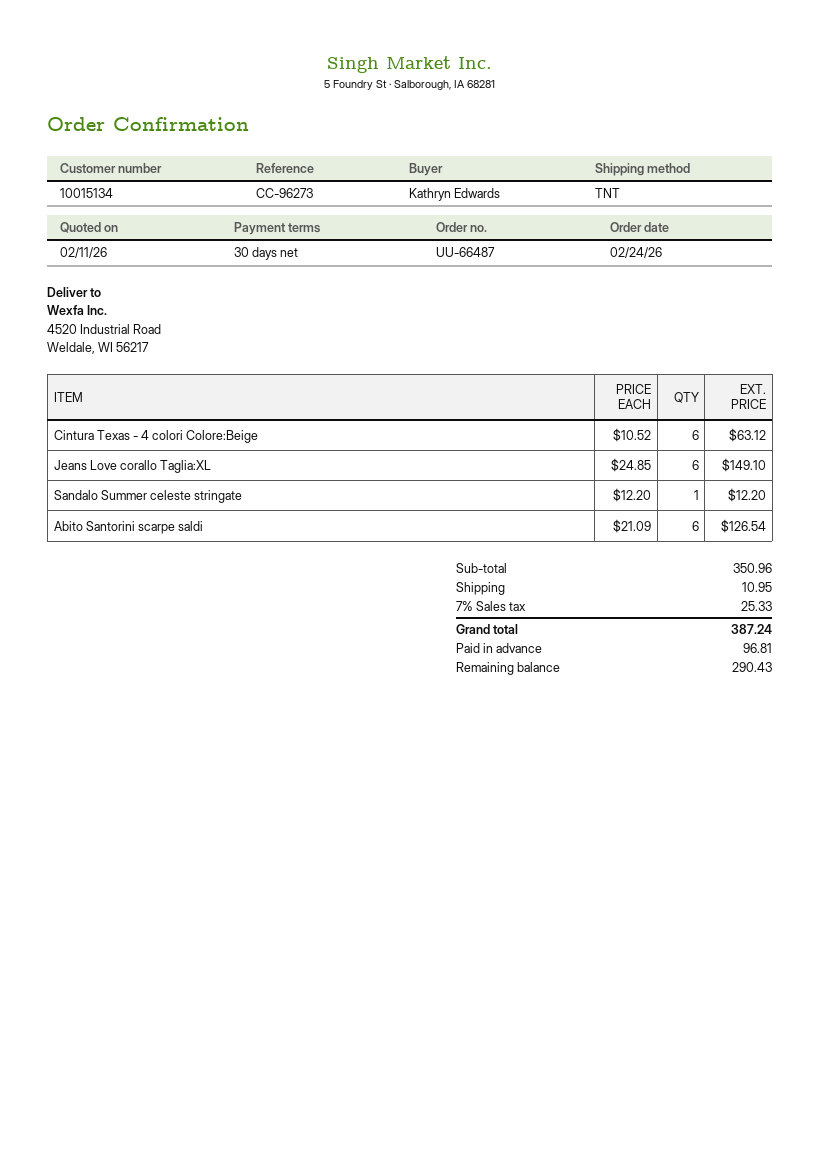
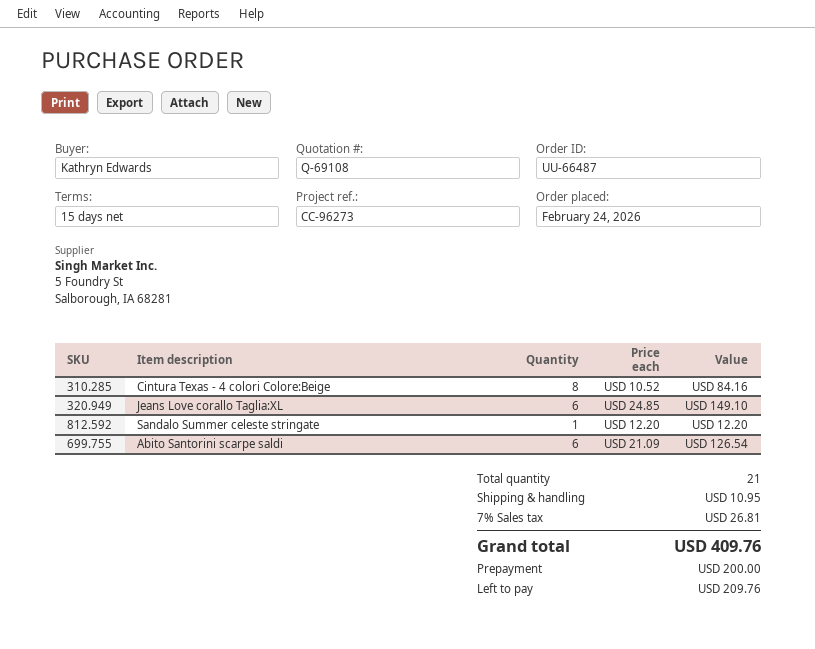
payment terms: 30 days -> 15 days
Cintura Texas - 4 colori Colore:Beige: 6 x 10.52 = 63.12 -> 8 x 10.52 = 84.16
tax: 7% = 25.33 -> 7% = 26.81
total: 387.24 -> 409.76
deposit: 96.81 -> 200.00
balance: 290.43 -> 209.76

